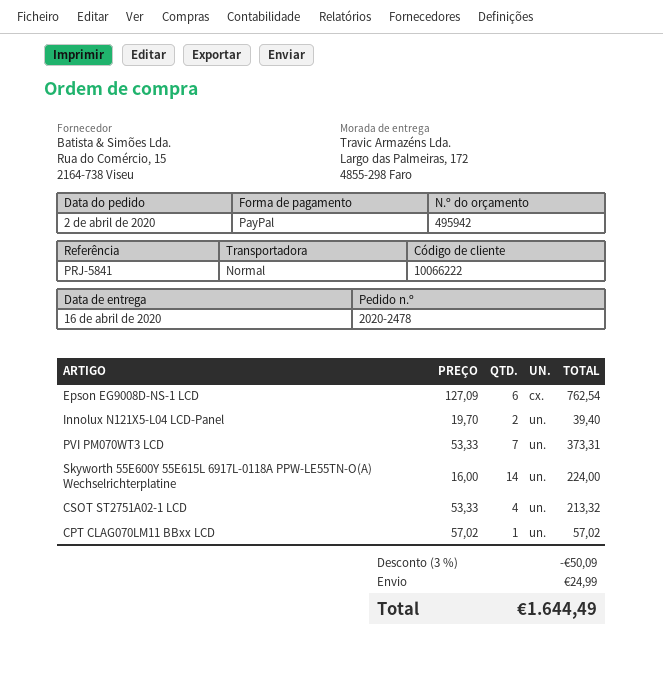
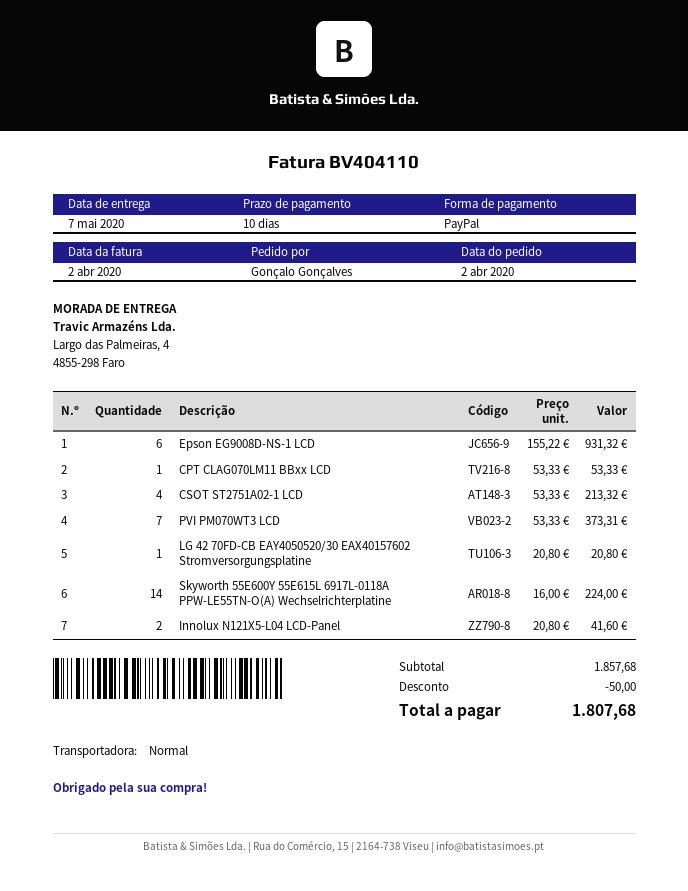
delivery date: 2020-04-16 -> 2020-05-07
ship to: Largo das Palmeiras, 172, 4855-298 Faro -> Largo das Palmeiras, 4, 4855-298 Faro
Epson EG9008D-NS-1 LCD: 6 x 127.09 = 762.54 -> 6 x 155.22 = 931.32
Innolux N121X5-L04 LCD-Panel: 2 x 19.70 = 39.40 -> 2 x 20.80 = 41.60
CPT CLAG070LM11 BBxx LCD: 1 x 57.02 = 57.02 -> 1 x 53.33 = 53.33
LG 42 70FD-CB EAY4050520/30 EAX40157602 Stromversorgungsplatine: none -> 1 x 20.80 = 20.80
discount: 50.09 -> 50.00
shipping: 24.99 -> none
total: 1644.49 -> 1807.68

